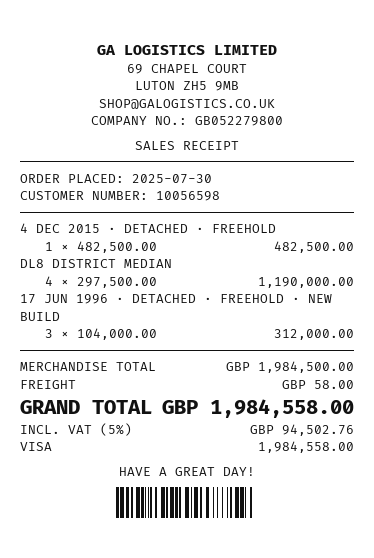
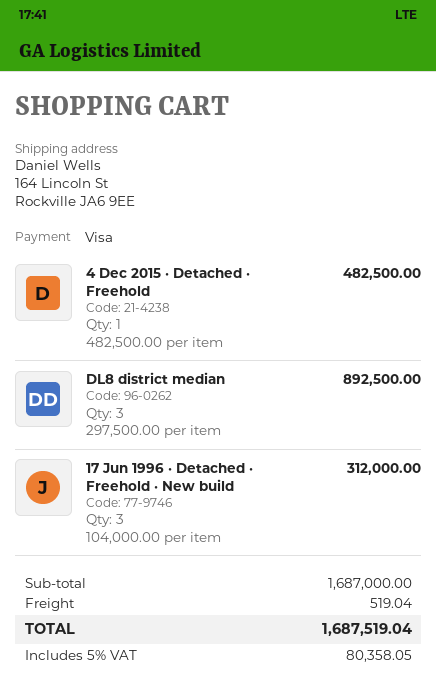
DL8 DISTRICT MEDIAN: 4 x 297500.00 = 1190000.00 -> 3 x 297500.00 = 892500.00
subtotal: 1984500.00 -> 1687000.00
shipping: 58.00 -> 519.04
tax: 5% = 94502.76 -> 5% = 80358.05
total: 1984558.00 -> 1687519.04

